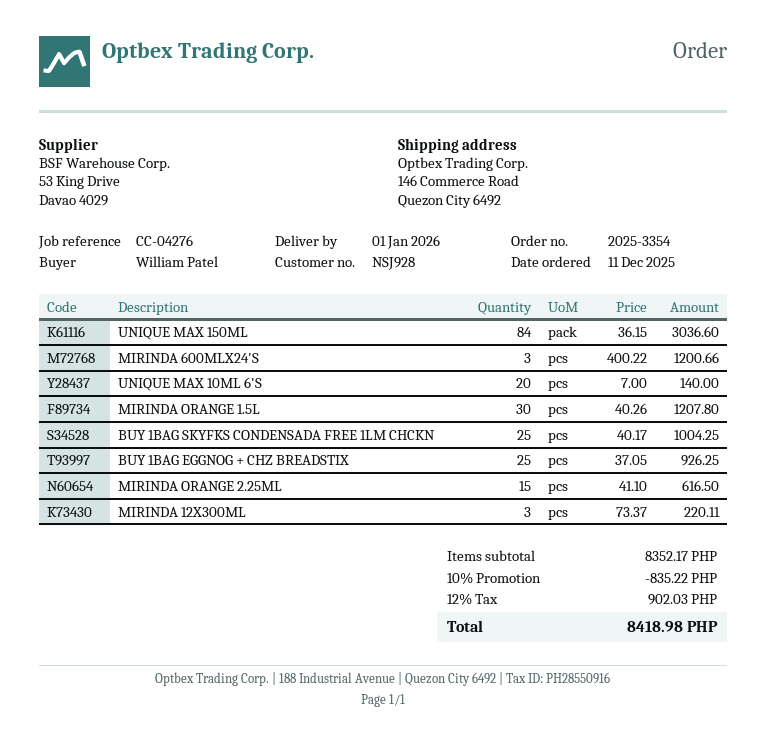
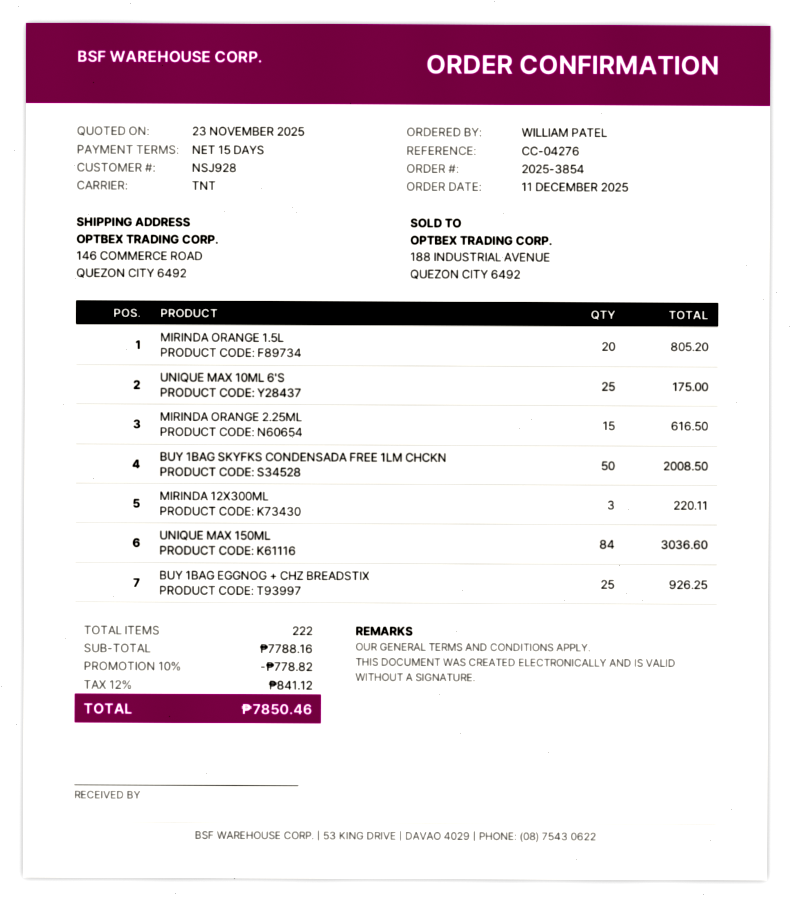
order number: 2025-3354 -> 2025-3854
MIRINDA 600MLX24'S: 3 for 1200.66 -> none
UNIQUE MAX 10ML 6'S: 20 for 140.00 -> 25 for 175.00
MIRINDA ORANGE 1.5L: 30 for 1207.80 -> 20 for 805.20
BUY 1BAG SKYFKS CONDENSADA FREE 1LM CHCKN: 25 for 1004.25 -> 50 for 2008.50
subtotal: 8352.17 -> 7788.16
discount: 10% = 835.22 -> 10% = 778.82
tax: 12% = 902.03 -> 12% = 841.12
total: 8418.98 -> 7850.46

